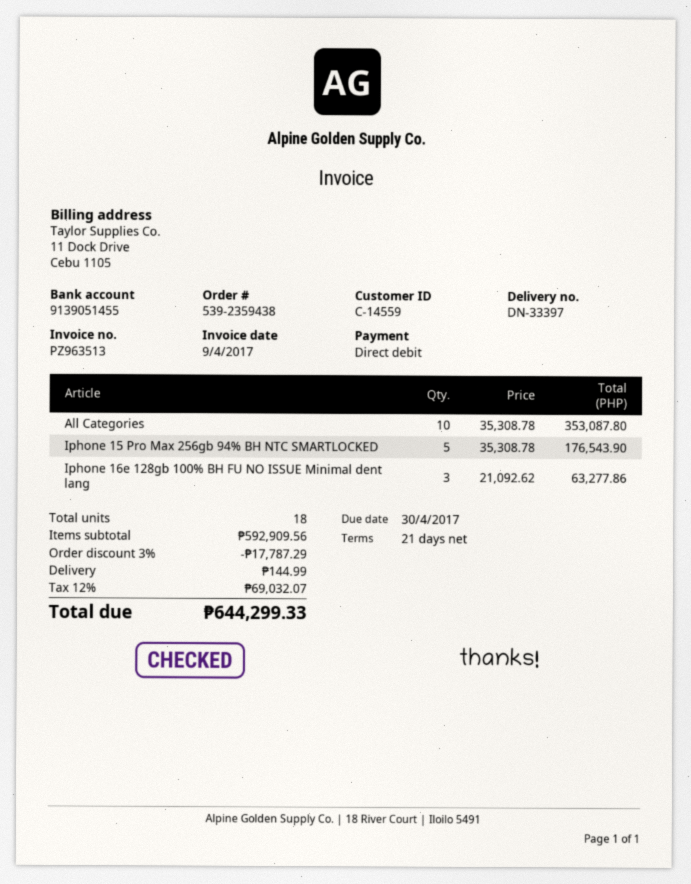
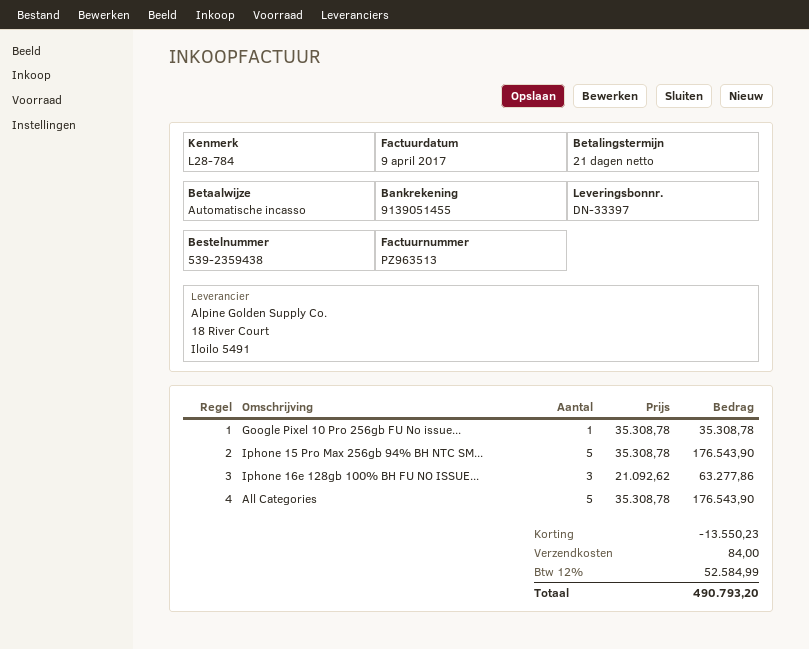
All Categories: 10 x 35308.78 = 353087.80 -> 5 x 35308.78 = 176543.90
Google Pixel 10 Pro 256gb FU No issue...: none -> 1 x 35308.78 = 35308.78
discount: 17787.29 -> 13550.23
shipping: 144.99 -> 84.00
tax: 12% = 69032.07 -> 12% = 52584.99
total: 644299.33 -> 490793.20

